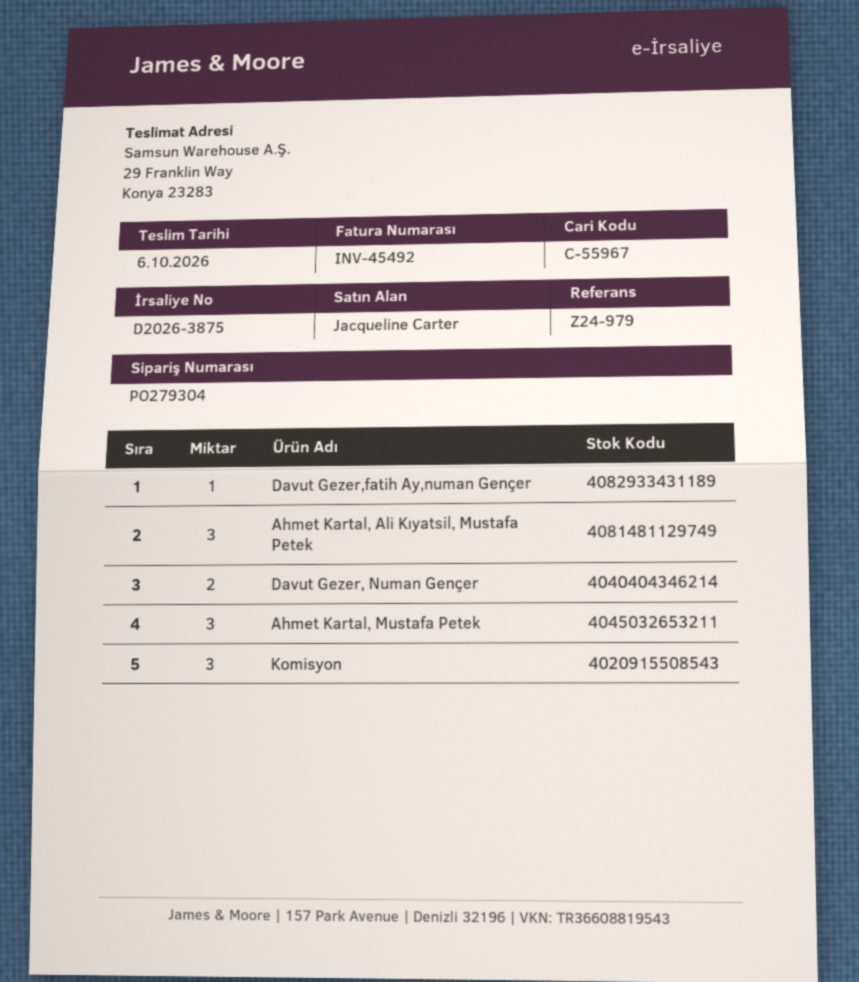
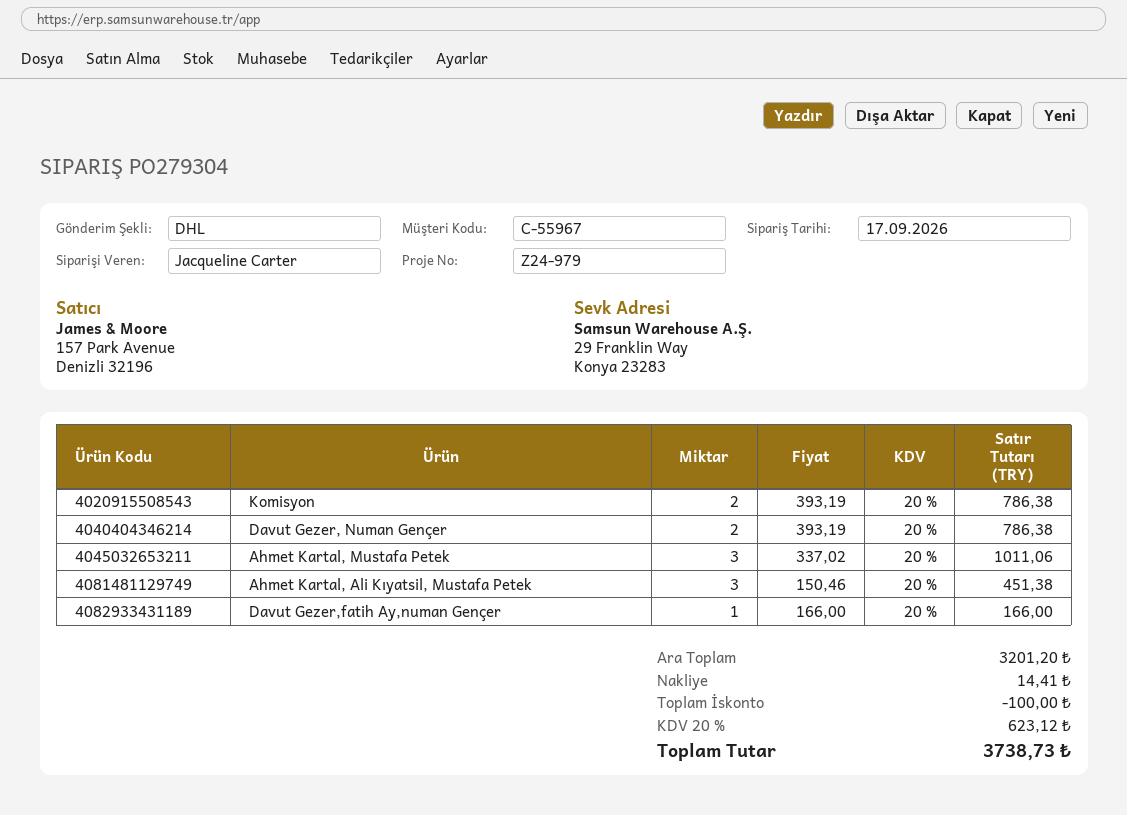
Komisyon: 3 -> 2

